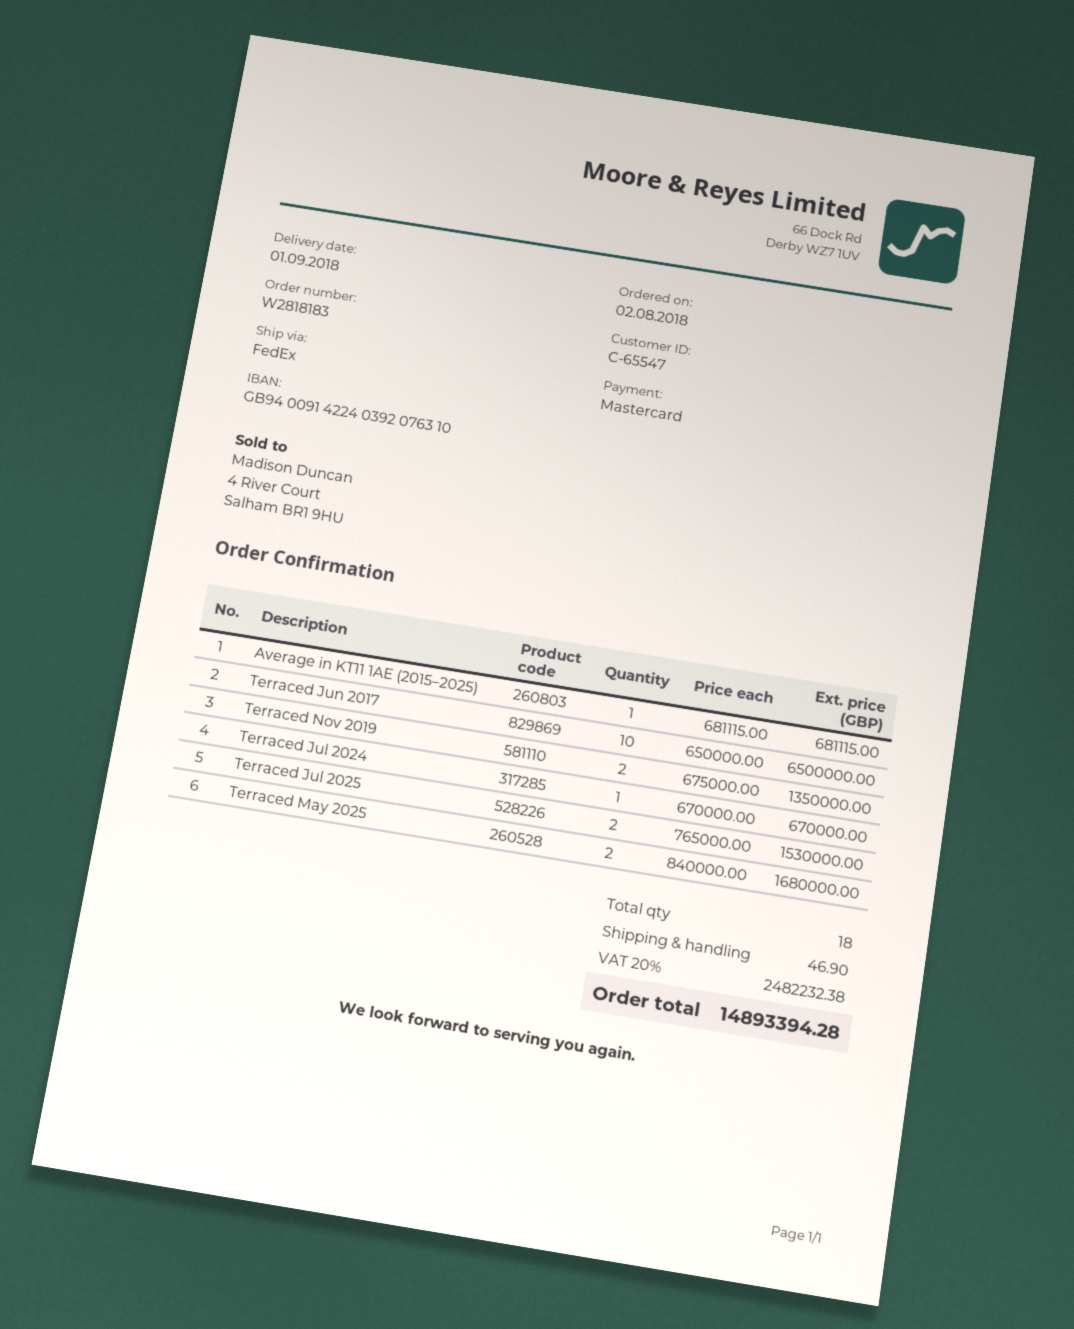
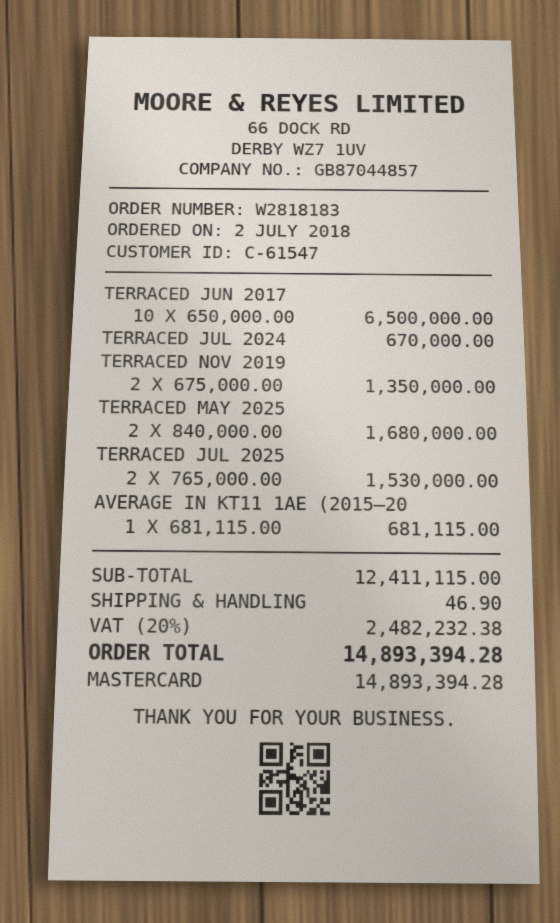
order date: 2018-08-02 -> 2018-07-02
customer number: C-65547 -> C-61547

